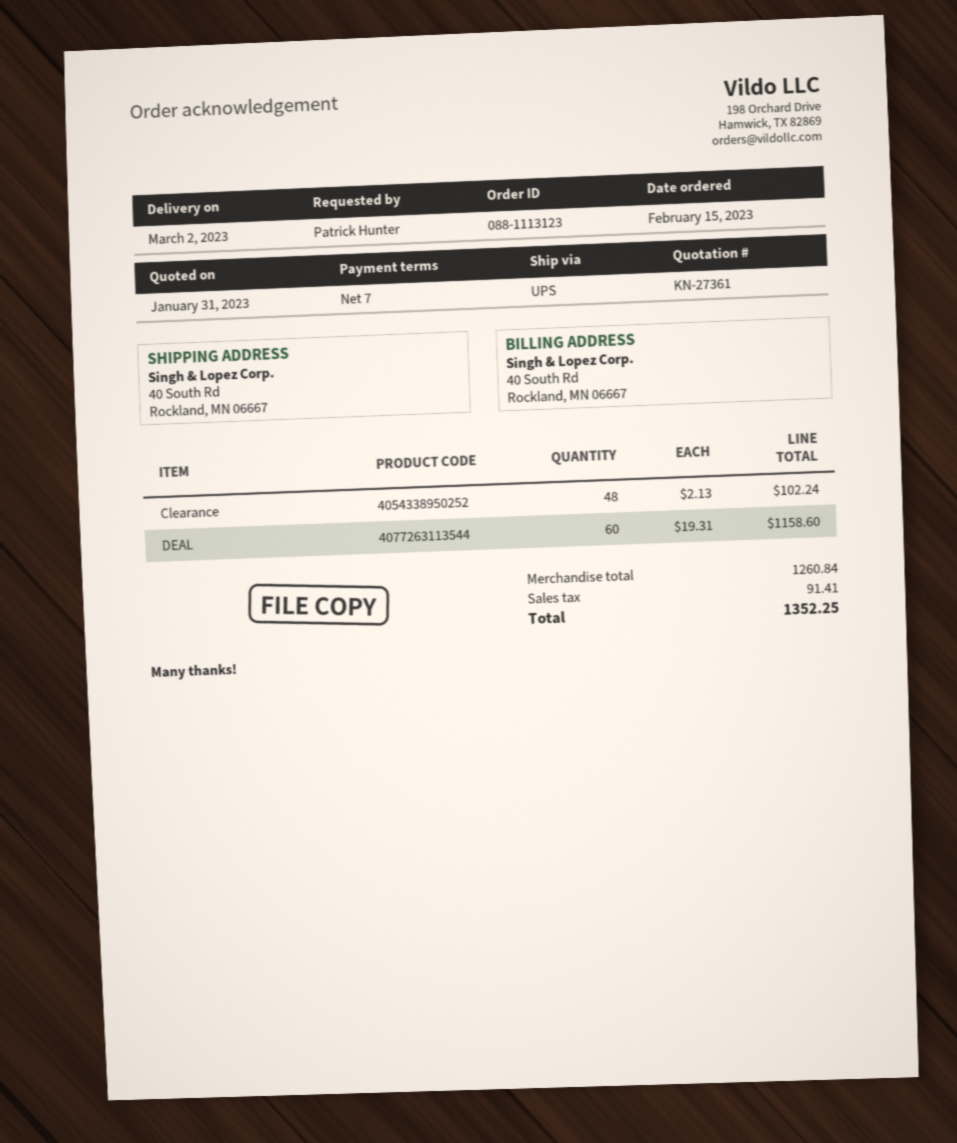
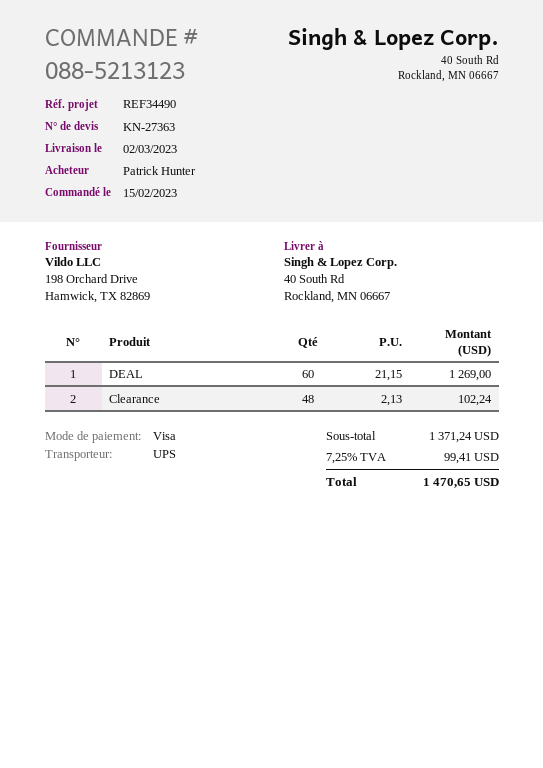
quote number: KN-27361 -> KN-27363
order number: 088-1113123 -> 088-5213123
DEAL: 60 x 19.31 = 1158.60 -> 60 x 21.15 = 1269.00
subtotal: 1260.84 -> 1371.24
tax: 91.41 -> 99.41
total: 1352.25 -> 1470.65

